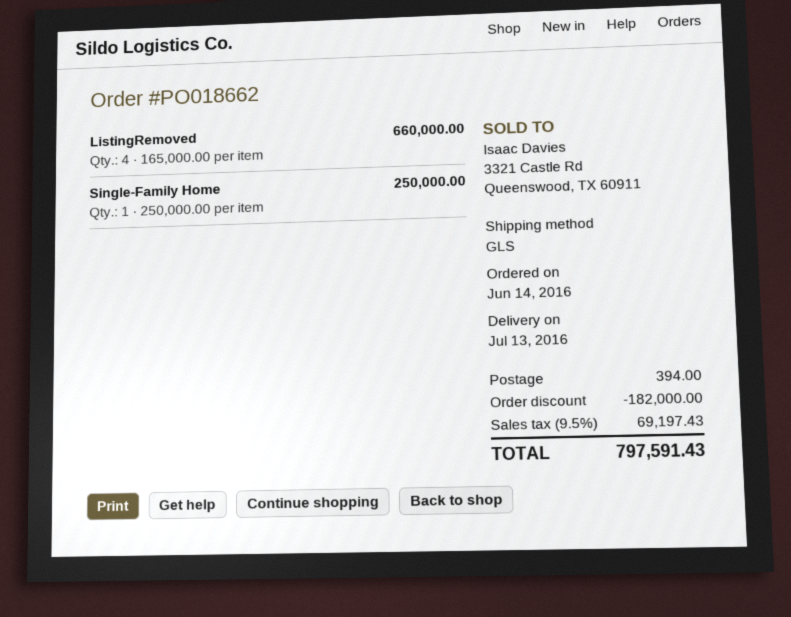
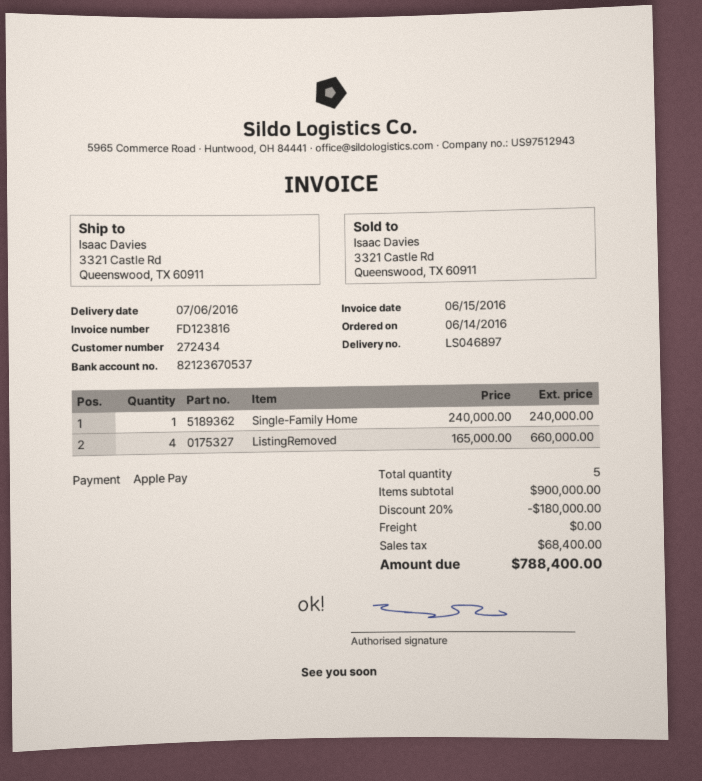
delivery date: 2016-07-13 -> 2016-07-06
Single-Family Home: 1 x 250000.00 = 250000.00 -> 1 x 240000.00 = 240000.00
discount: 182000.00 -> 180000.00
shipping: 394.00 -> 0.00
tax: 69197.43 -> 68400.00
total: 797591.43 -> 788400.00

